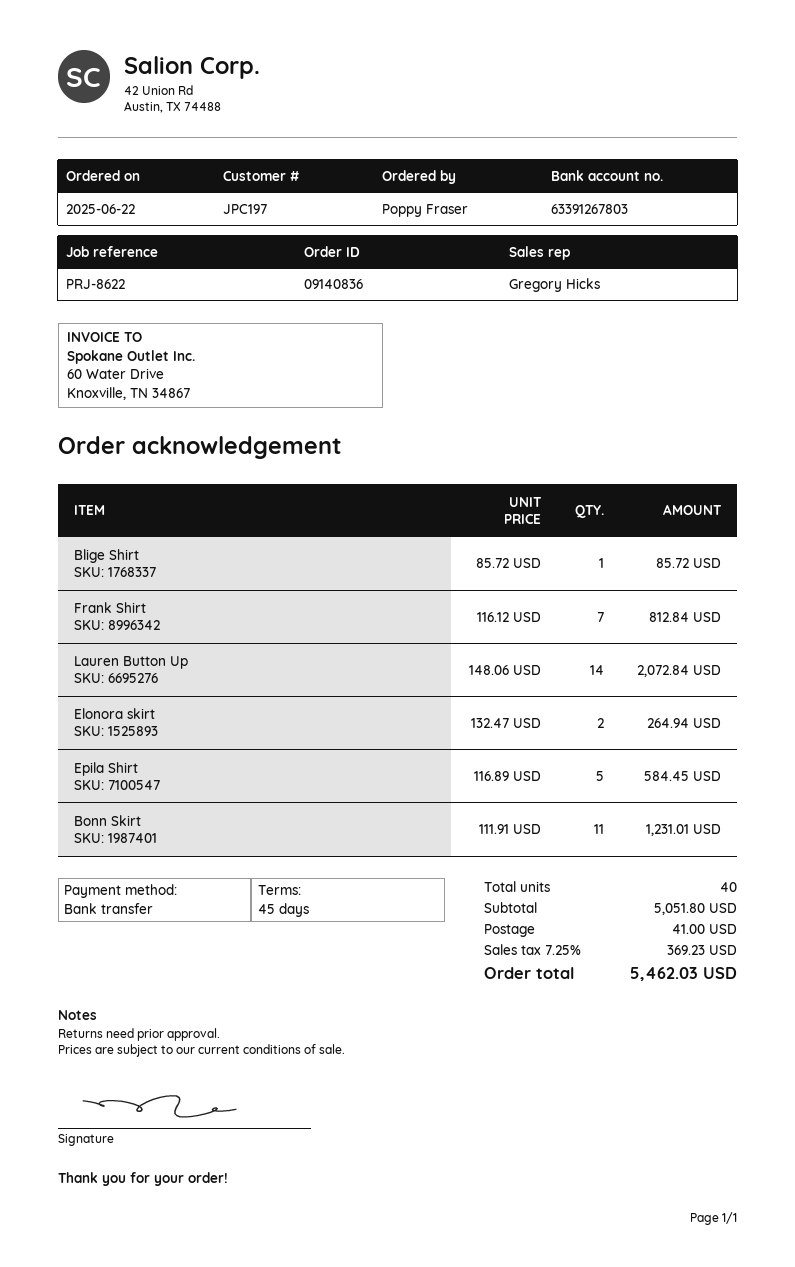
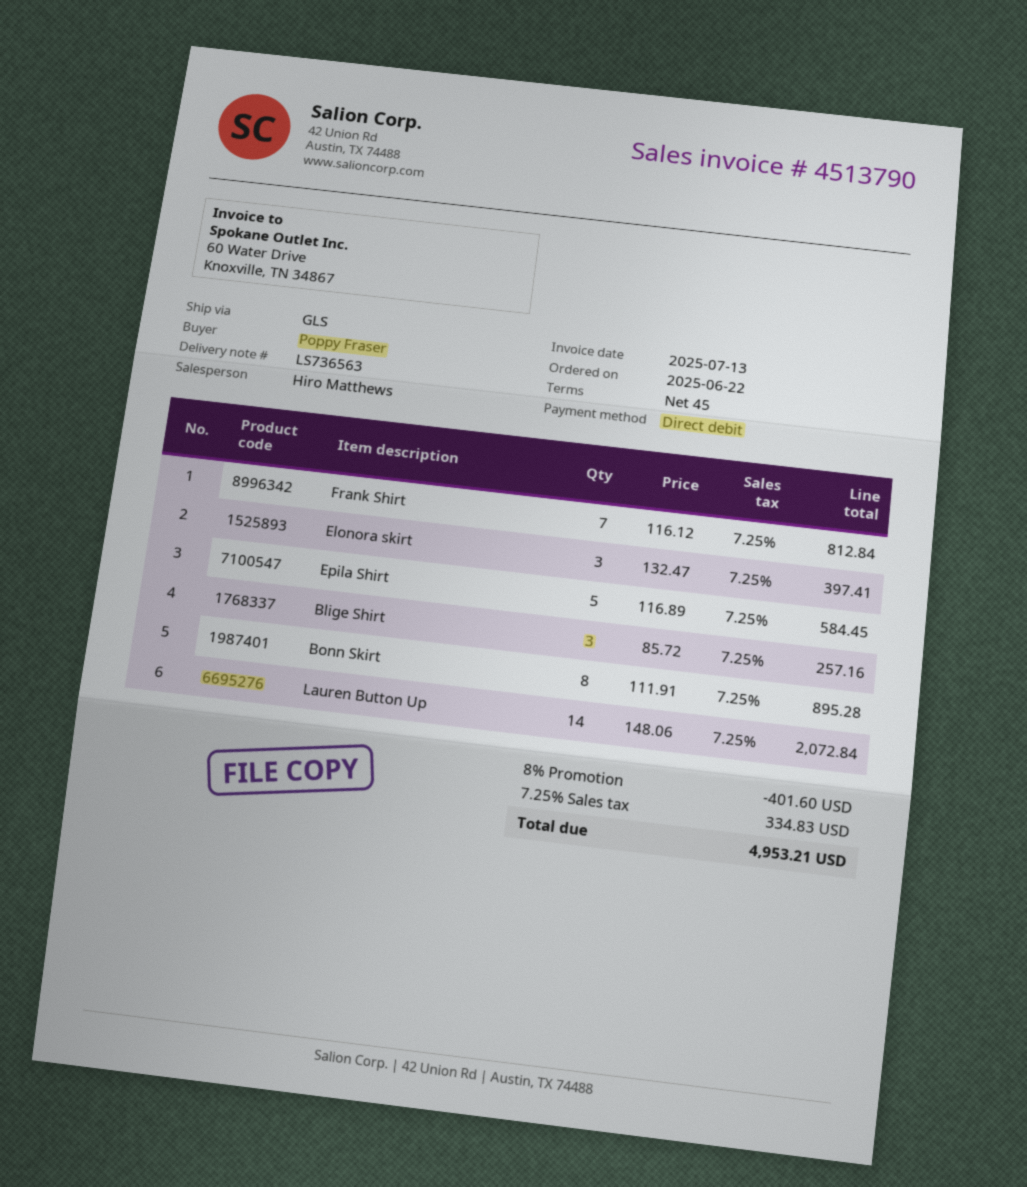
sales rep: Gregory Hicks -> Hiro Matthews
payment method: bank transfer -> direct debit
Blige Shirt: 1 x 85.72 = 85.72 -> 3 x 85.72 = 257.16
Elonora skirt: 2 x 132.47 = 264.94 -> 3 x 132.47 = 397.41
Bonn Skirt: 11 x 111.91 = 1231.01 -> 8 x 111.91 = 895.28
discount: none -> 8% = 401.60
shipping: 41.00 -> none
tax: 7.25% = 369.23 -> 7.25% = 334.83
total: 5462.03 -> 4953.21

